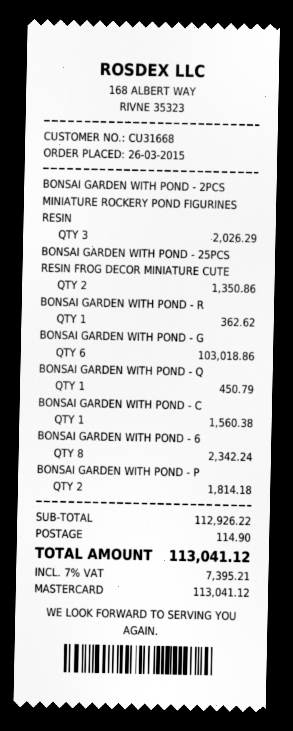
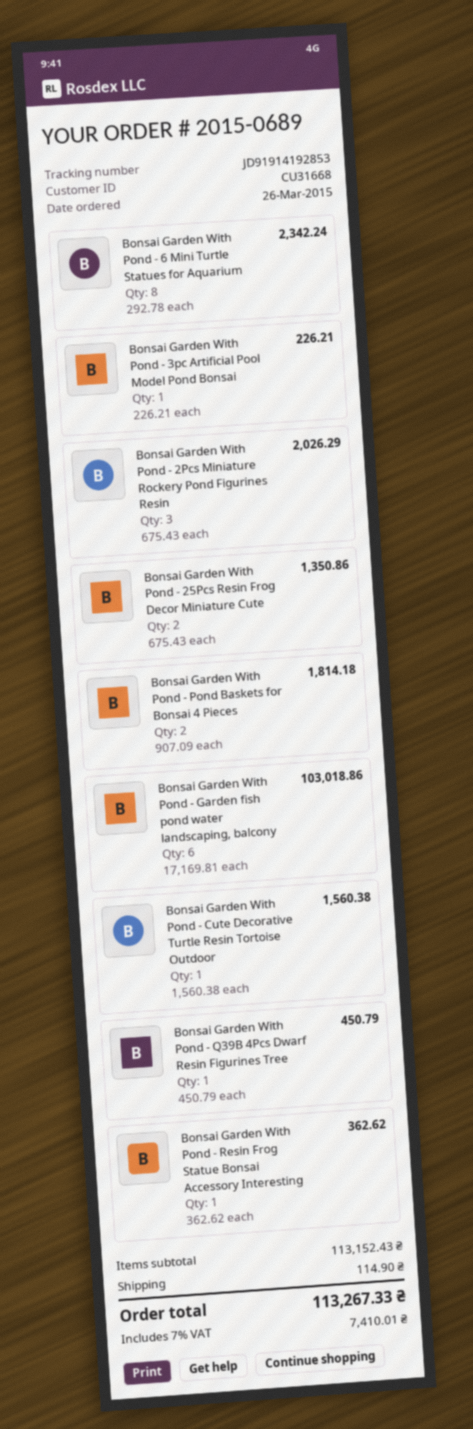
Bonsai Garden With Pond - 3pc Artificial Pool Model Pond Bonsai: none -> 1 for 226.21
subtotal: 112926.22 -> 113152.43
tax: 7% = 7395.21 -> 7% = 7410.01
total: 113041.12 -> 113267.33

